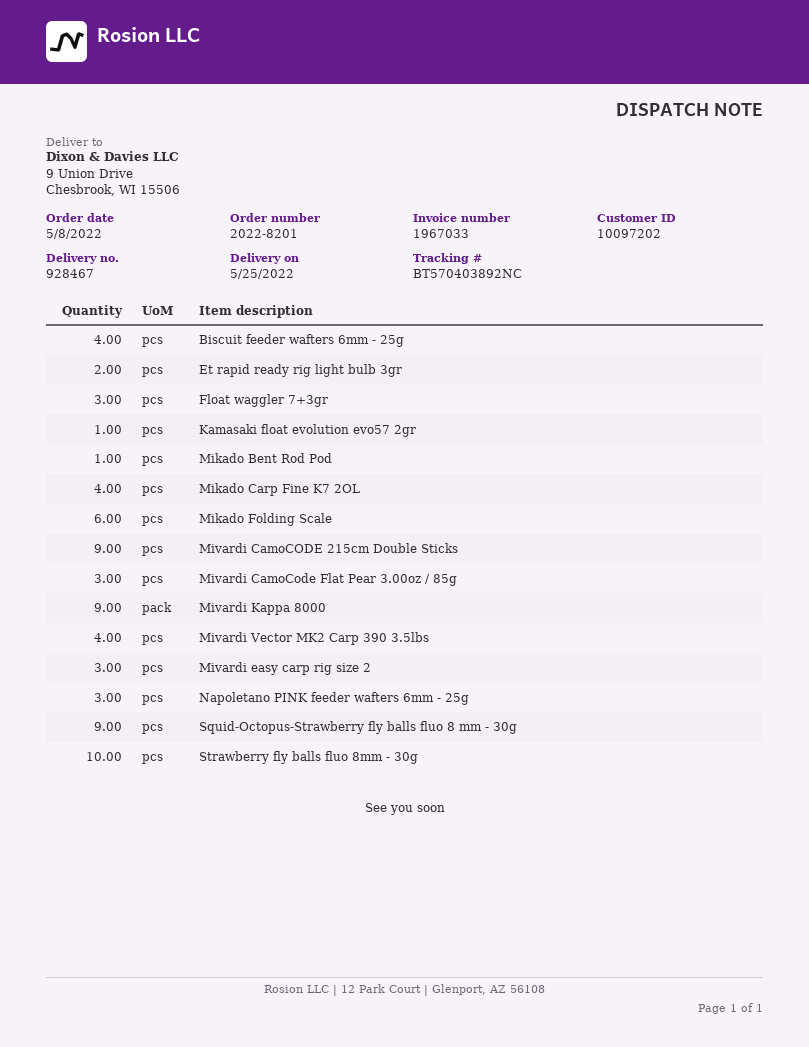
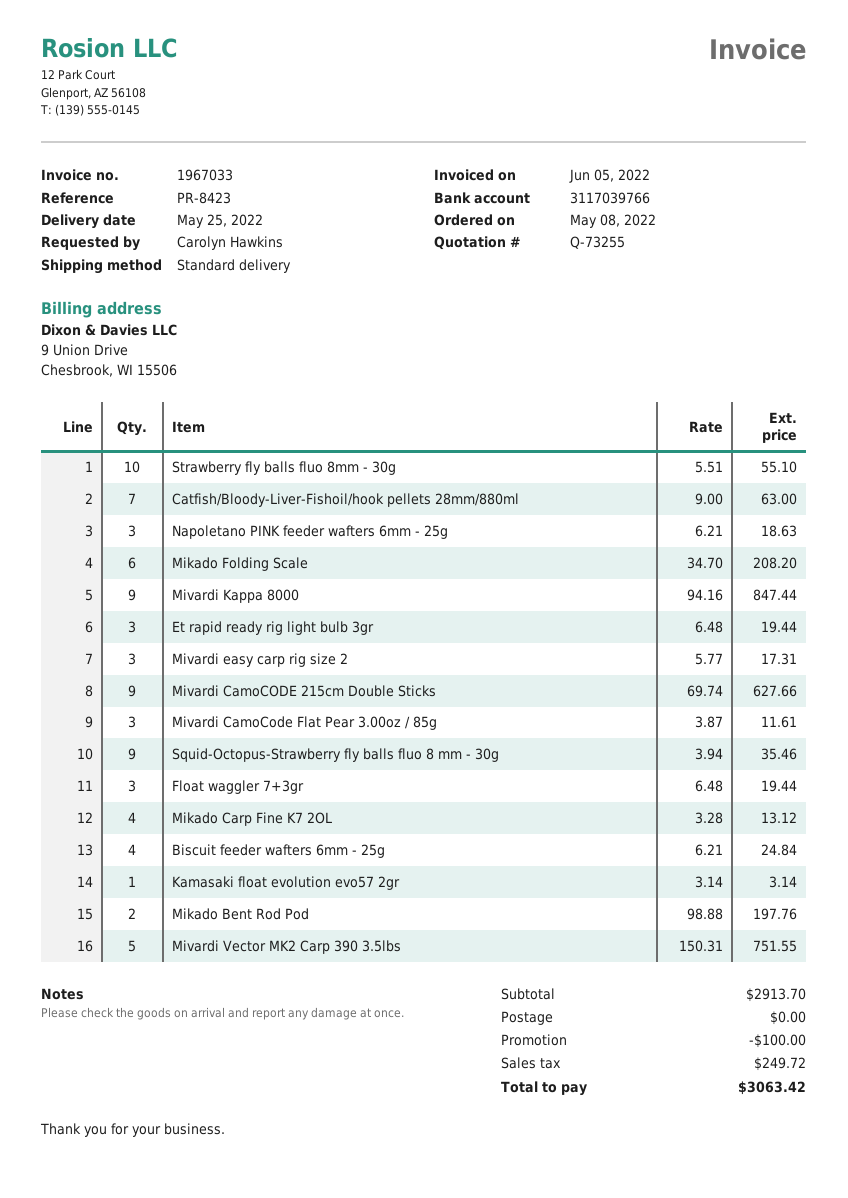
Et rapid ready rig light bulb 3gr: 2 -> 3
Mikado Bent Rod Pod: 1 -> 2
Mivardi Vector MK2 Carp 390 3.5lbs: 4 -> 5
Catfish/Bloody-Liver-Fishoil/hook pellets 28mm/880ml: none -> 7

